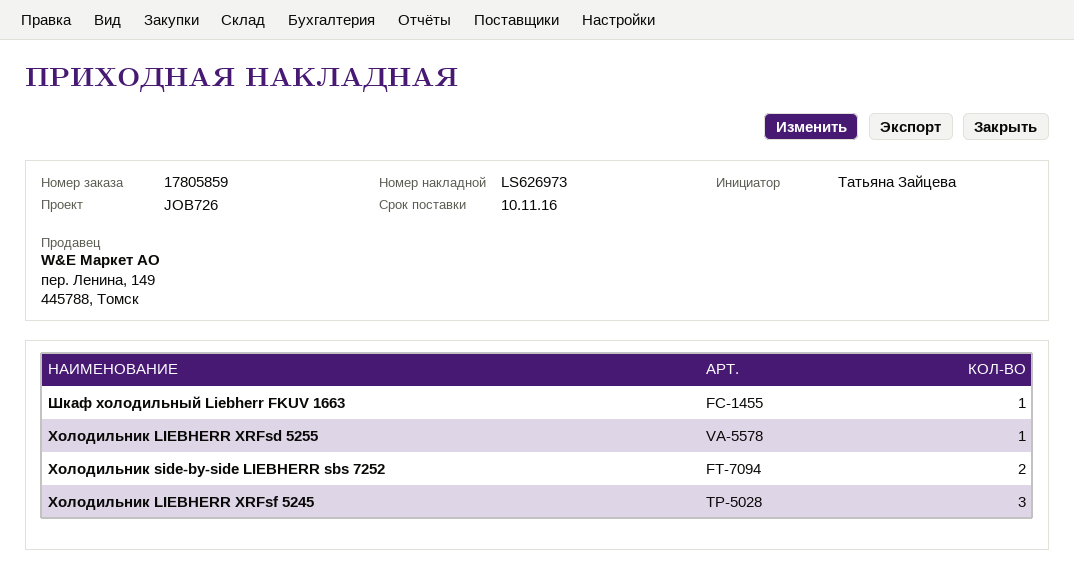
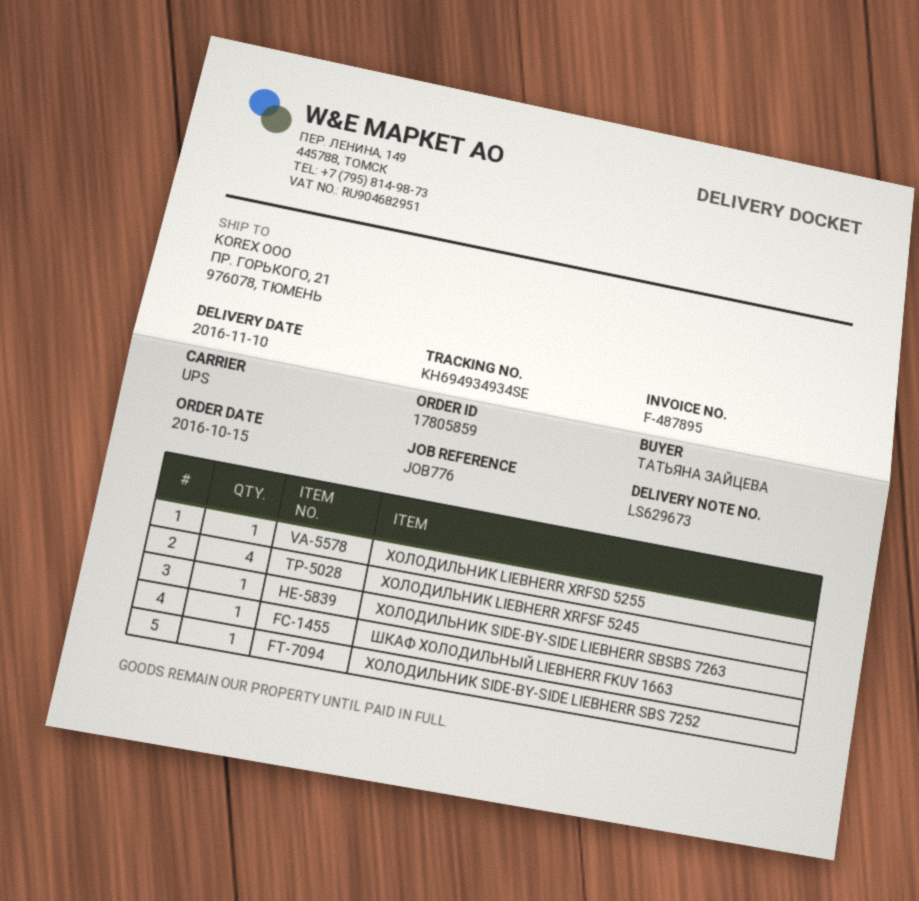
delivery note number: LS626973 -> LS629673
reference: JOB726 -> JOB776
Холодильник side-by-side LIEBHERR sbs 7252: 2 -> 1
Холодильник LIEBHERR XRFsf 5245: 3 -> 4
ХОЛОДИЛЬНИК SIDE-BY-SIDE LIEBHERR SBSBS 7263: none -> 1

